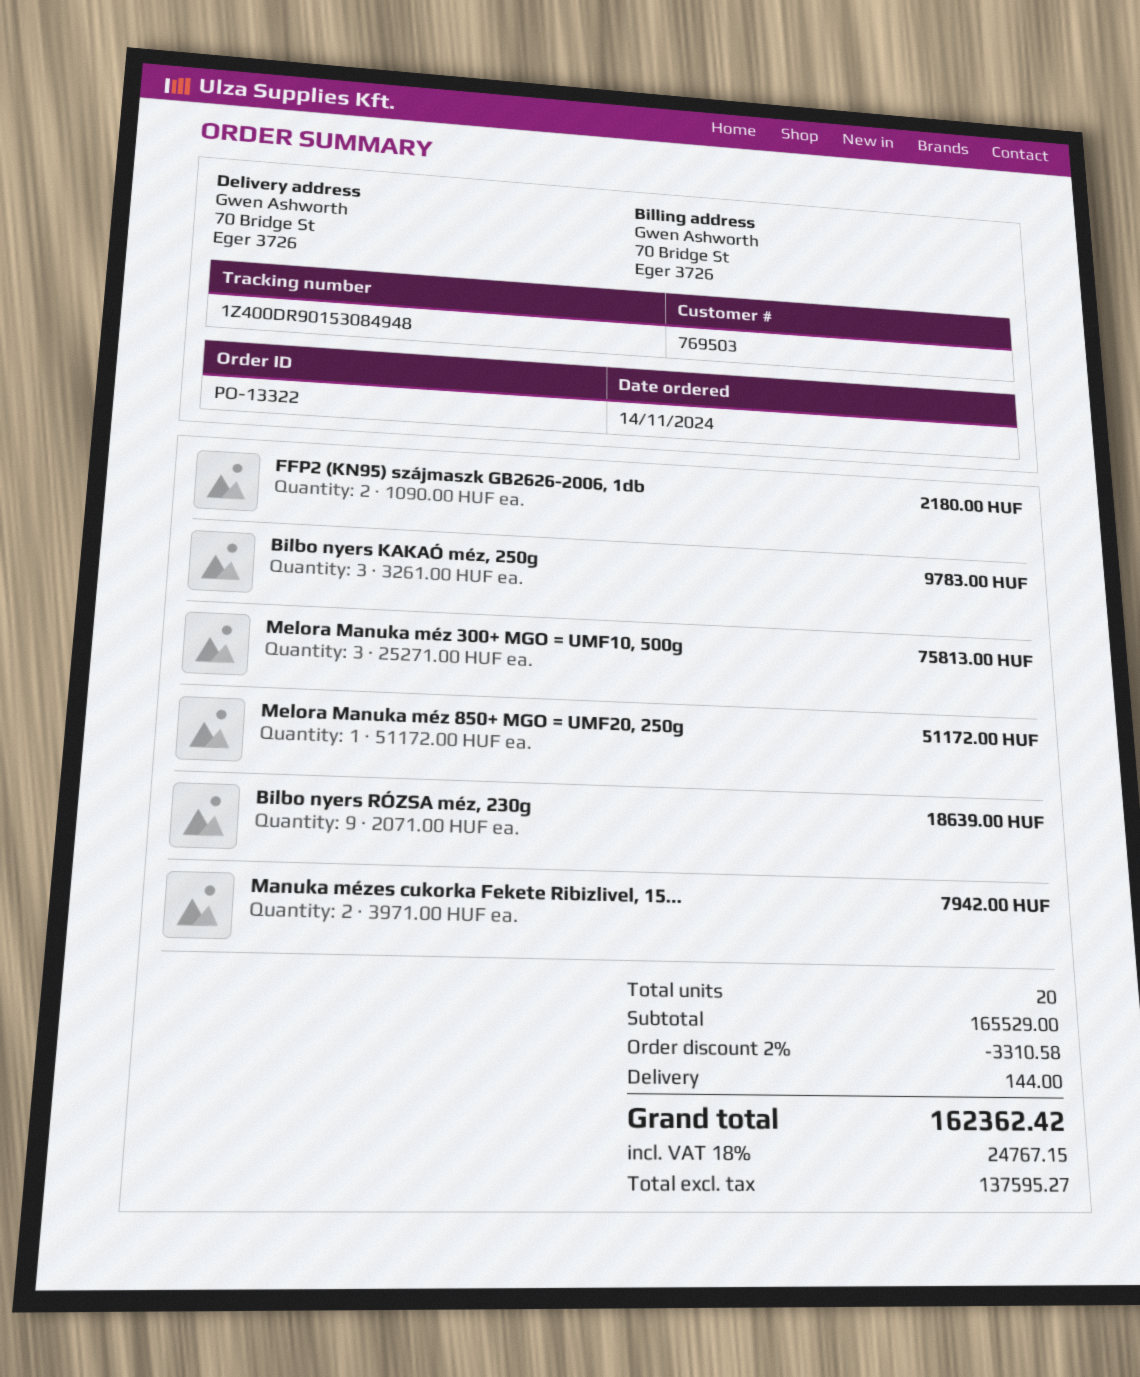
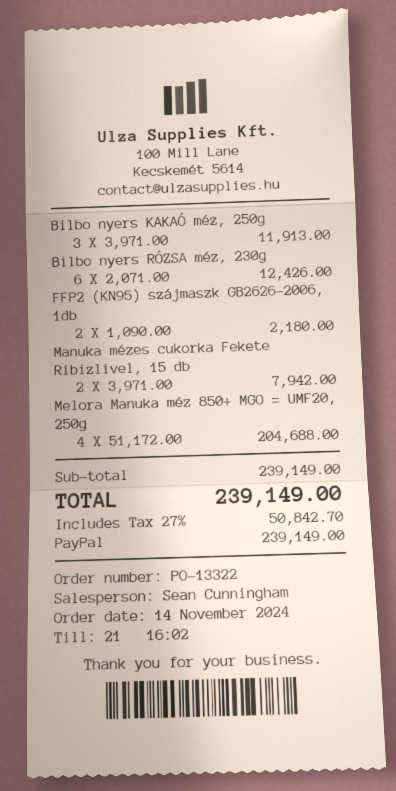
Bilbo nyers KAKAÓ méz, 250g: 3 x 3261.00 = 9783.00 -> 3 x 3971.00 = 11913.00
Melora Manuka méz 300+ MGO = UMF10, 500g: 3 x 25271.00 = 75813.00 -> none
Melora Manuka méz 850+ MGO = UMF20, 250g: 1 x 51172.00 = 51172.00 -> 4 x 51172.00 = 204688.00
Bilbo nyers RÓZSA méz, 230g: 9 x 2071.00 = 18639.00 -> 6 x 2071.00 = 12426.00
subtotal: 165529.00 -> 239149.00
discount: 2% = 3310.58 -> none
shipping: 144.00 -> none
tax: 18% = 24767.15 -> 27% = 50842.70
total: 162362.42 -> 239149.00

